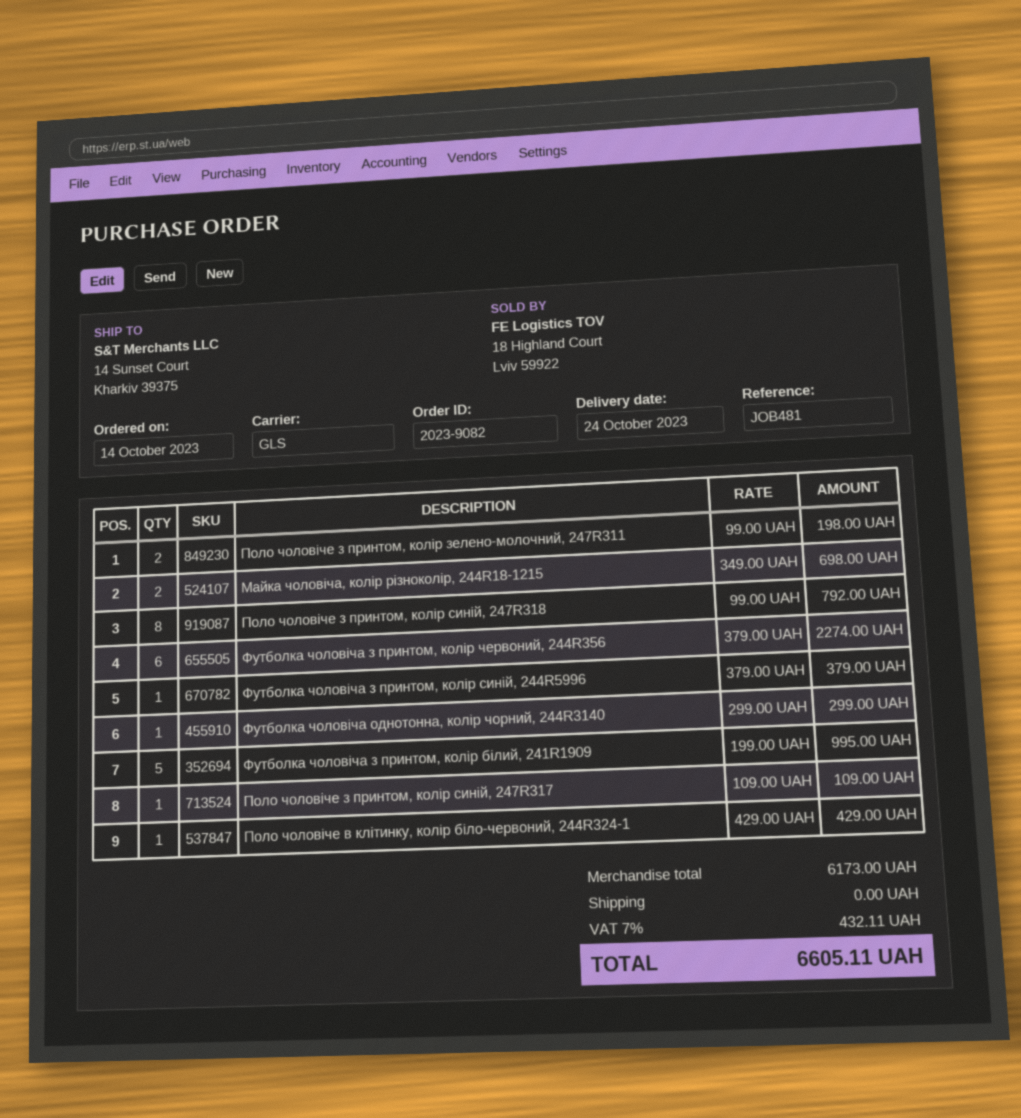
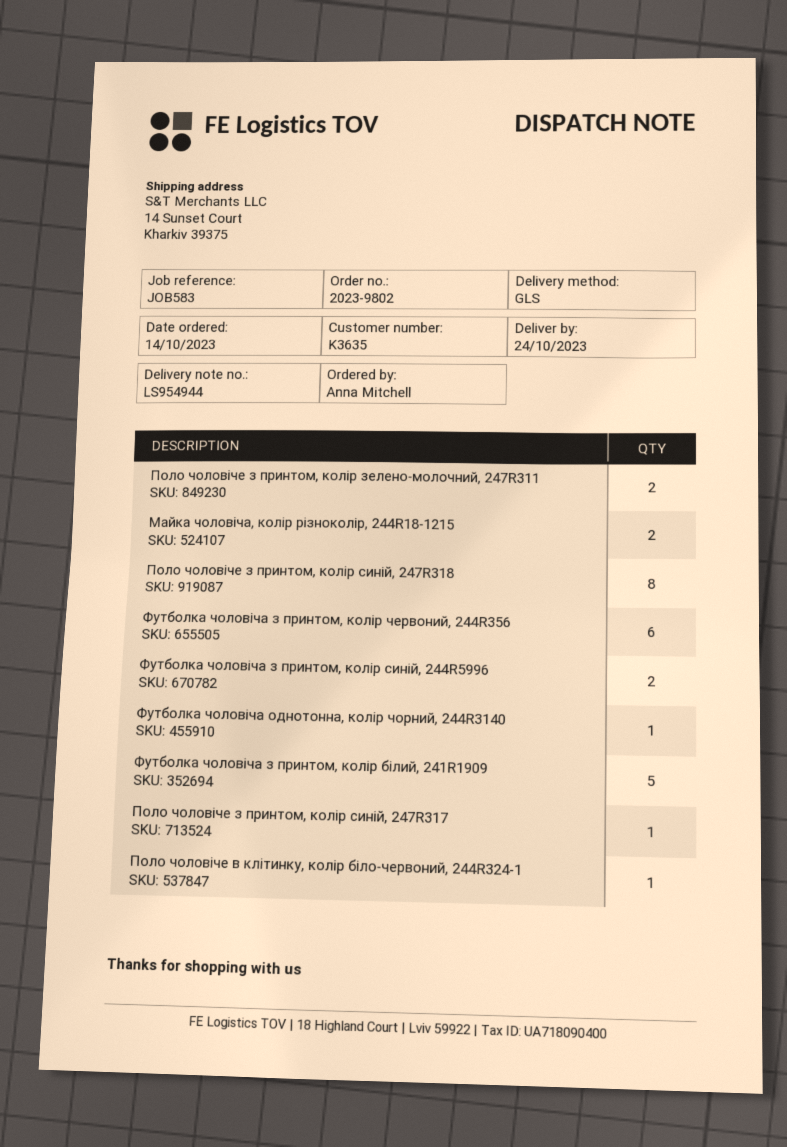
order number: 2023-9082 -> 2023-9802
reference: JOB481 -> JOB583
Футболка чоловіча з принтом, колір синій, 244R5996: 1 -> 2

